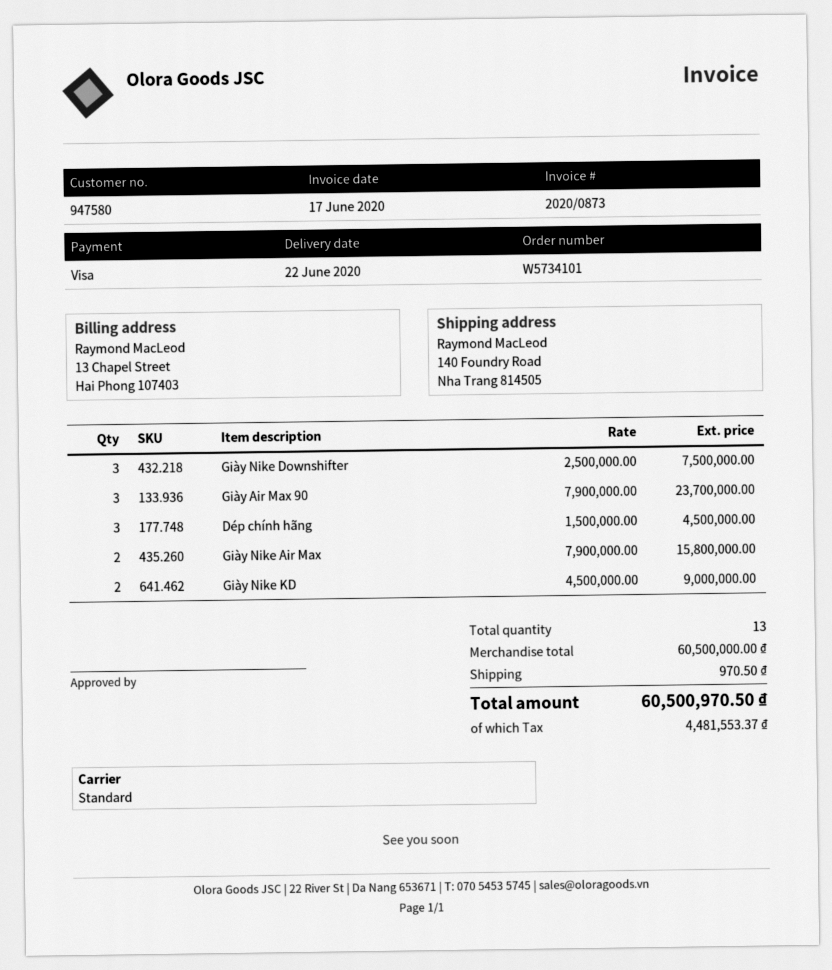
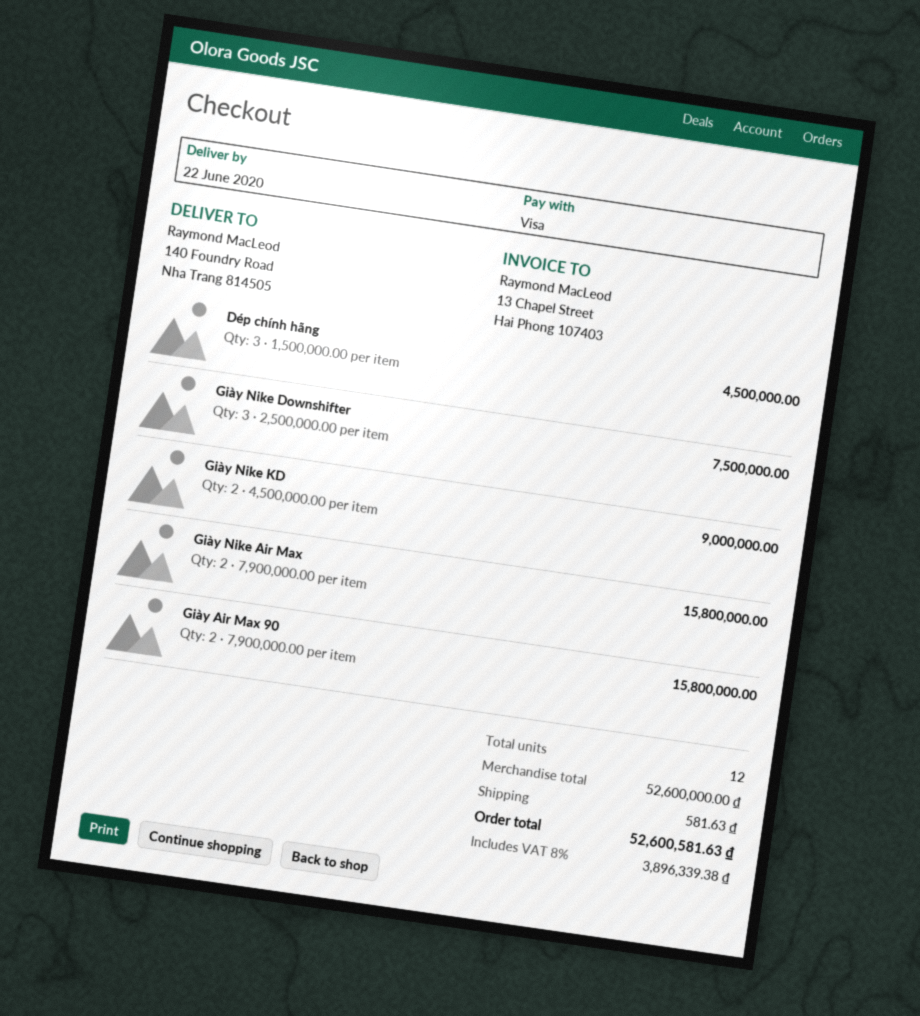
Giày Air Max 90: 3 x 7900000.00 = 23700000.00 -> 2 x 7900000.00 = 15800000.00
total quantity: 13 -> 12
subtotal: 60500000.00 -> 52600000.00
shipping: 970.50 -> 581.63
tax: 4481553.37 -> 3896339.38
total: 60500970.50 -> 52600581.63

